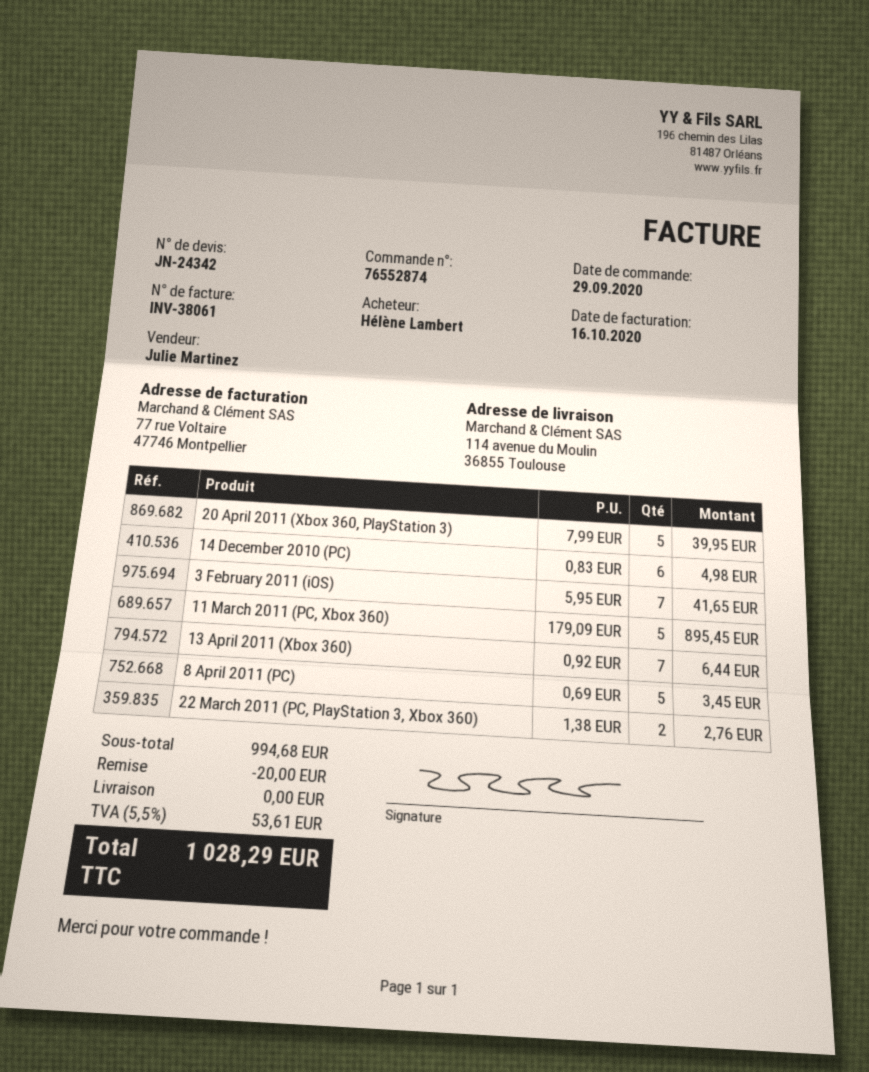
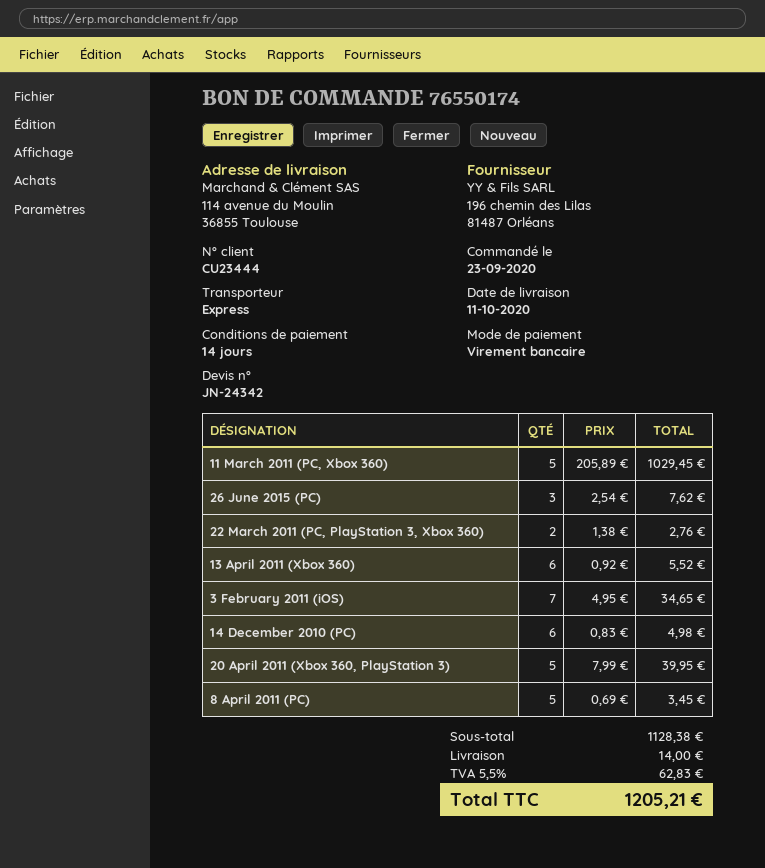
order number: 76552874 -> 76550174
order date: 2020-09-29 -> 2020-09-23
3 February 2011 (iOS): 7 x 5.95 = 41.65 -> 7 x 4.95 = 34.65
11 March 2011 (PC, Xbox 360): 5 x 179.09 = 895.45 -> 5 x 205.89 = 1029.45
13 April 2011 (Xbox 360): 7 x 0.92 = 6.44 -> 6 x 0.92 = 5.52
26 June 2015 (PC): none -> 3 x 2.54 = 7.62
subtotal: 994.68 -> 1128.38
discount: 20.00 -> none
shipping: 0.00 -> 14.00
tax: 5.5% = 53.61 -> 5.5% = 62.83
total: 1028.29 -> 1205.21

